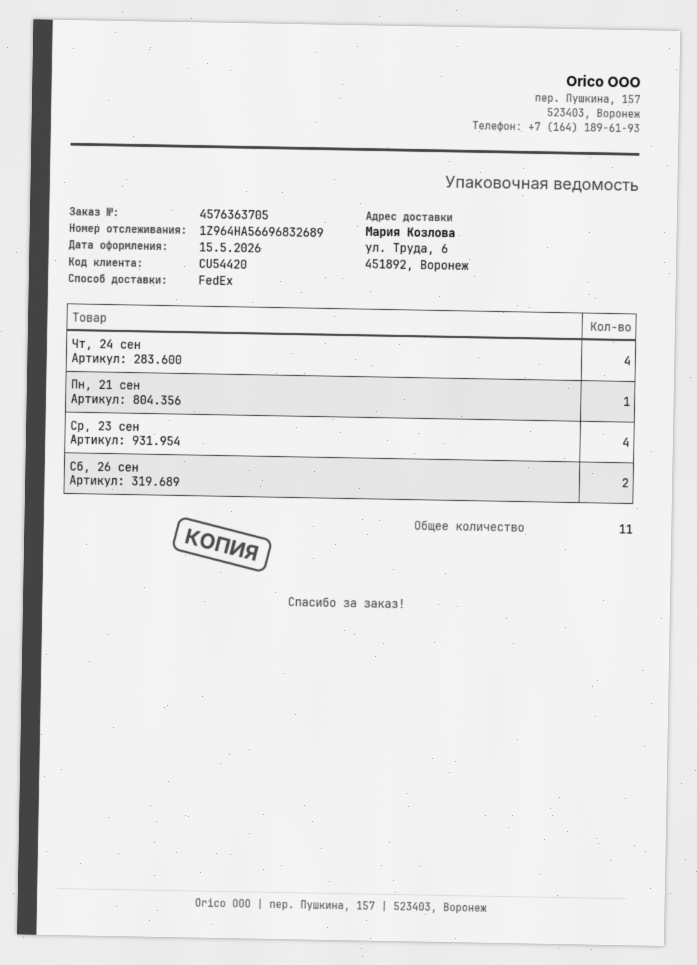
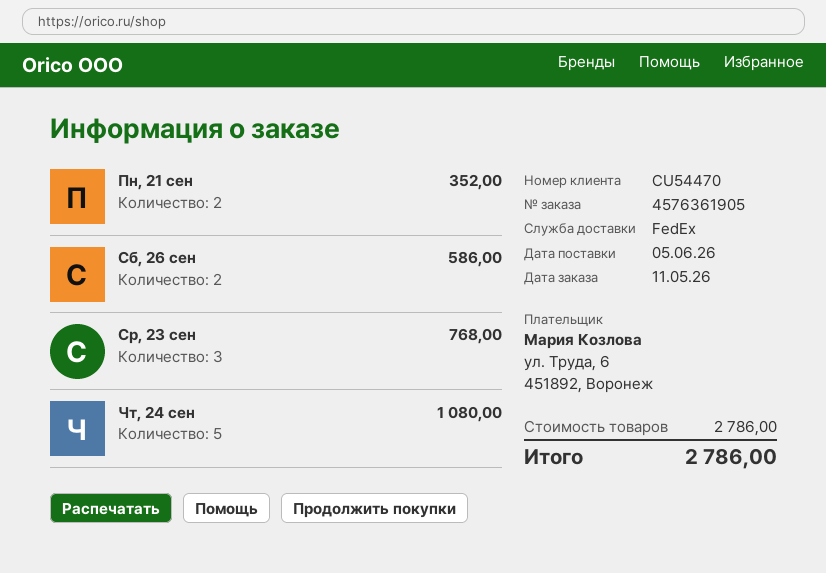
order number: 4576363705 -> 4576361905
order date: 2026-05-15 -> 2026-05-11
customer number: CU54420 -> CU54470
Чт, 24 сен: 4 -> 5
Пн, 21 сен: 1 -> 2
Ср, 23 сен: 4 -> 3

